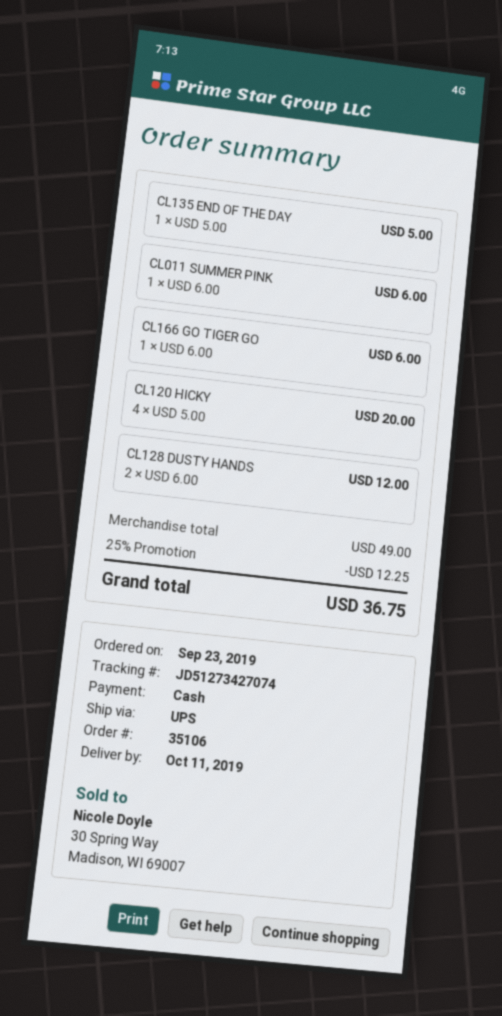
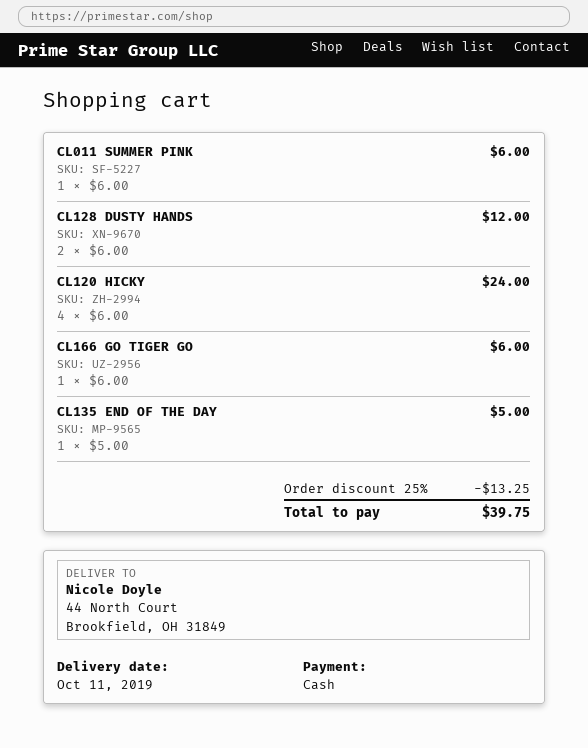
CL120 HICKY: 4 x 5.00 = 20.00 -> 4 x 6.00 = 24.00
discount: 25% = 12.25 -> 25% = 13.25
total: 36.75 -> 39.75

